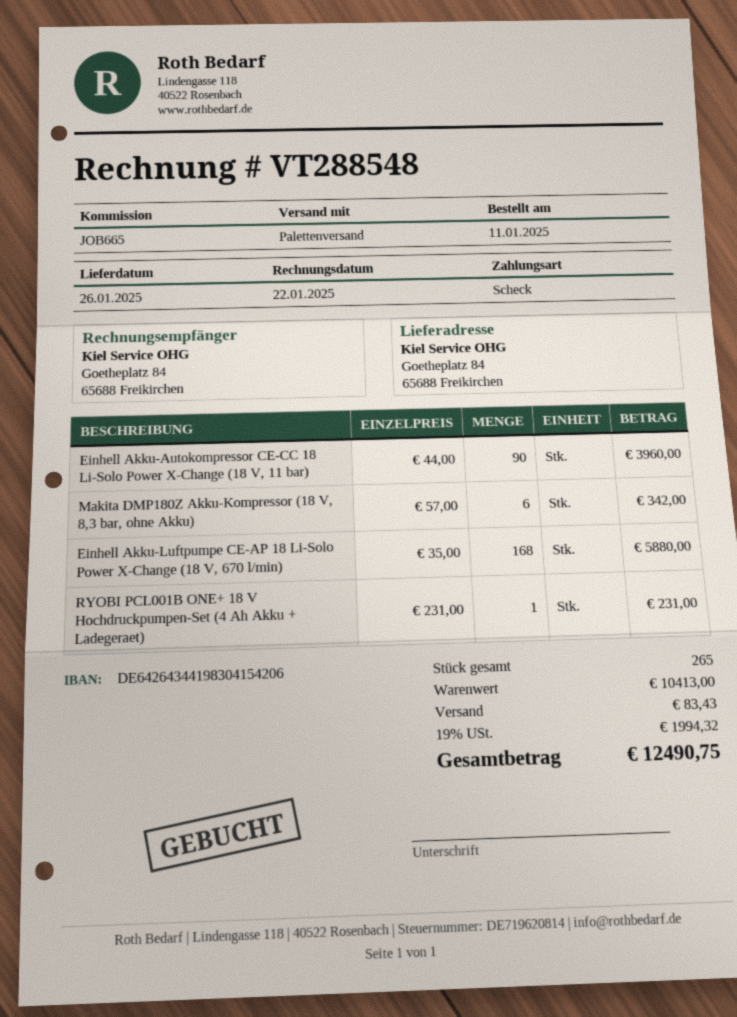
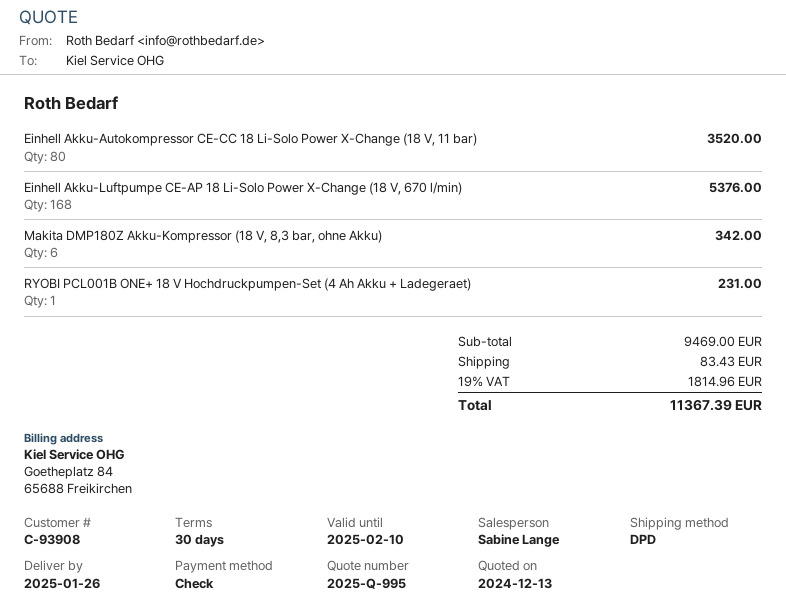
shipping method: pallet freight -> DPD
Einhell Akku-Autokompressor CE-CC 18 Li-Solo Power X-Change (18 V, 11 bar): 90 for 3960.00 -> 80 for 3520.00
Einhell Akku-Luftpumpe CE-AP 18 Li-Solo Power X-Change (18 V, 670 l/min): 168 for 5880.00 -> 168 for 5376.00
subtotal: 10413.00 -> 9469.00
tax: 19% = 1994.32 -> 19% = 1814.96
total: 12490.75 -> 11367.39

